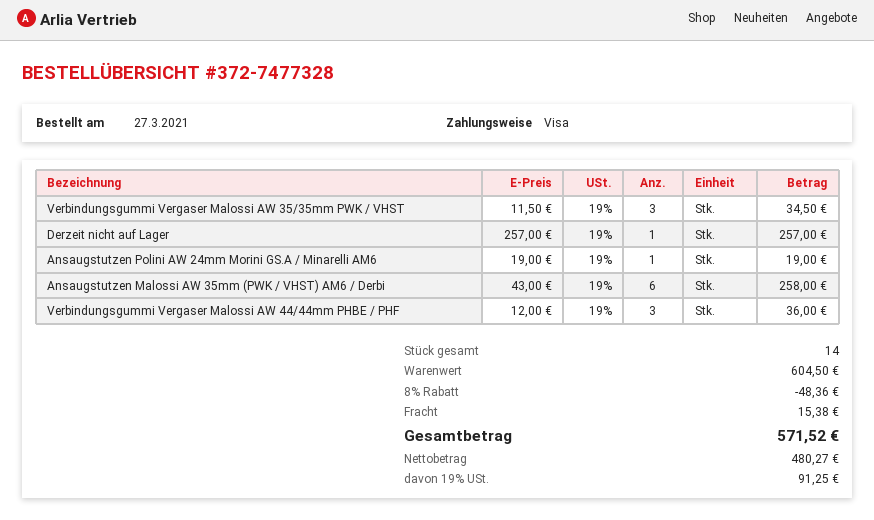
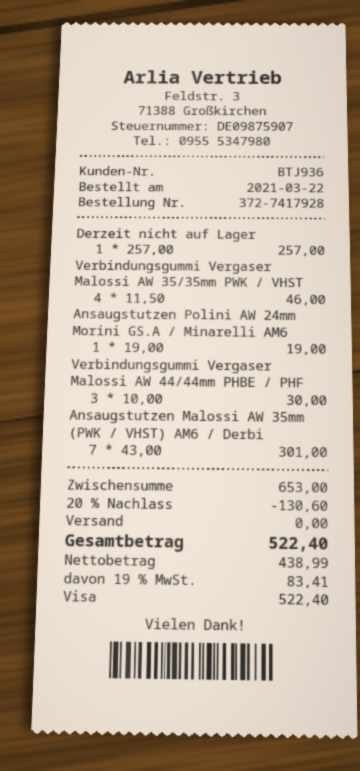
order number: 372-7477328 -> 372-7417928
order date: 2021-03-27 -> 2021-03-22
Verbindungsgummi Vergaser Malossi AW 35/35mm PWK / VHST: 3 x 11.50 = 34.50 -> 4 x 11.50 = 46.00
Ansaugstutzen Malossi AW 35mm (PWK / VHST) AM6 / Derbi: 6 x 43.00 = 258.00 -> 7 x 43.00 = 301.00
Verbindungsgummi Vergaser Malossi AW 44/44mm PHBE / PHF: 3 x 12.00 = 36.00 -> 3 x 10.00 = 30.00
subtotal: 604.50 -> 653.00
discount: 8% = 48.36 -> 20% = 130.60
shipping: 15.38 -> 0.00
net: 480.27 -> 438.99
tax: 19% = 91.25 -> 19% = 83.41
total: 571.52 -> 522.40

